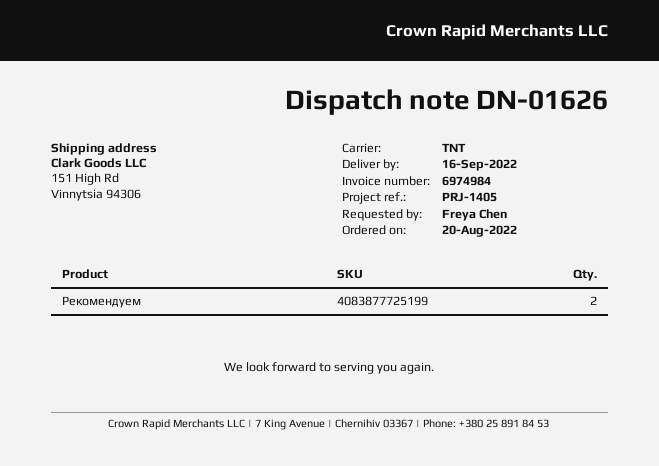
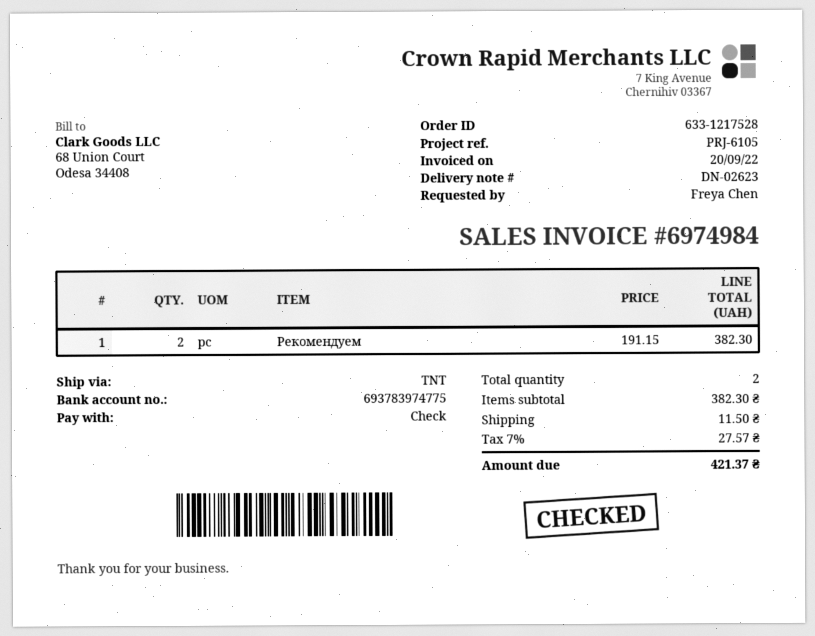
delivery note number: DN-01626 -> DN-02623
reference: PRJ-1405 -> PRJ-6105

